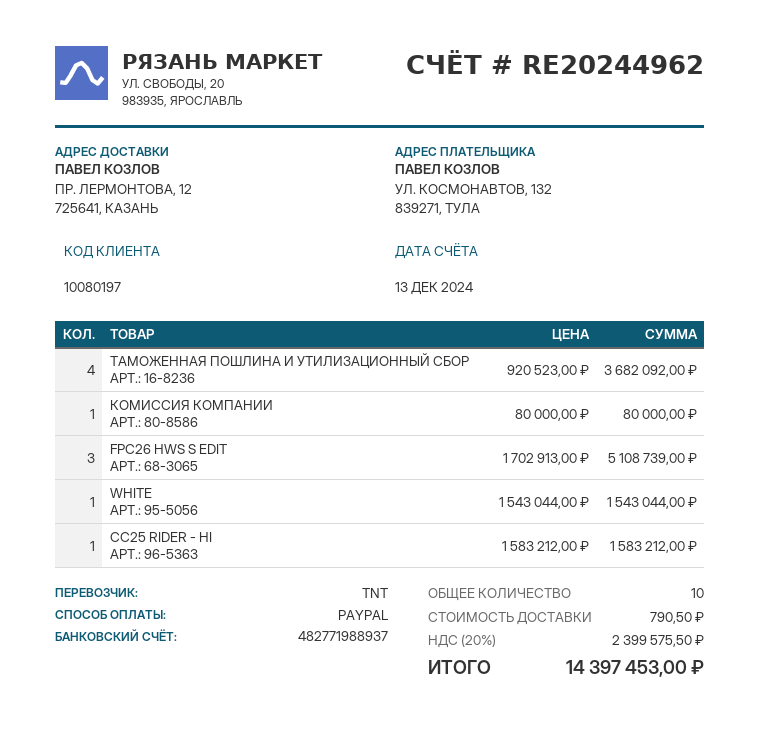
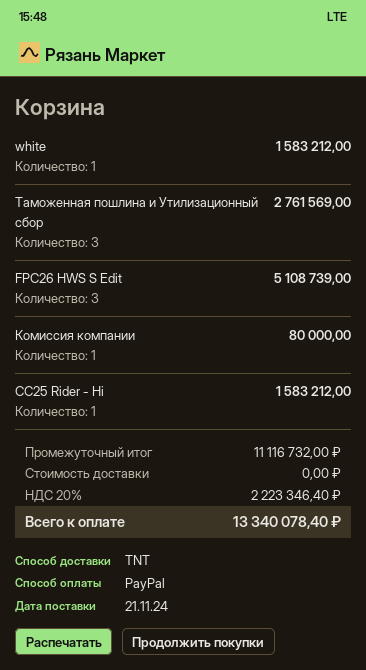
ТАМОЖЕННАЯ ПОШЛИНА И УТИЛИЗАЦИОННЫЙ СБОР: 4 for 3682092.00 -> 3 for 2761569.00
WHITE: 1 for 1543044.00 -> 1 for 1583212.00
shipping: 790.50 -> 0.00
tax: 20% = 2399575.50 -> 20% = 2223346.40
total: 14397453.00 -> 13340078.40

